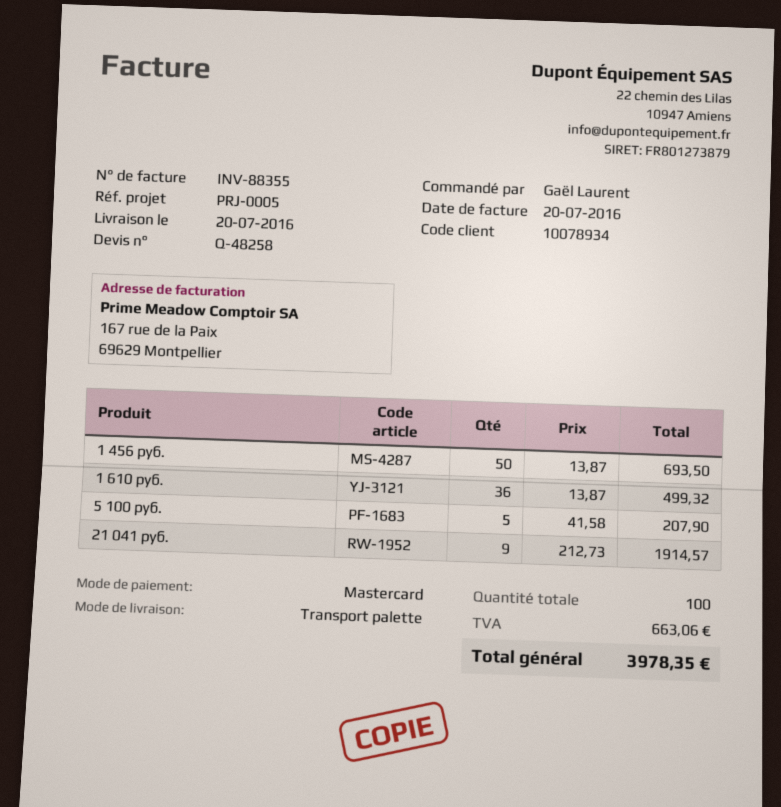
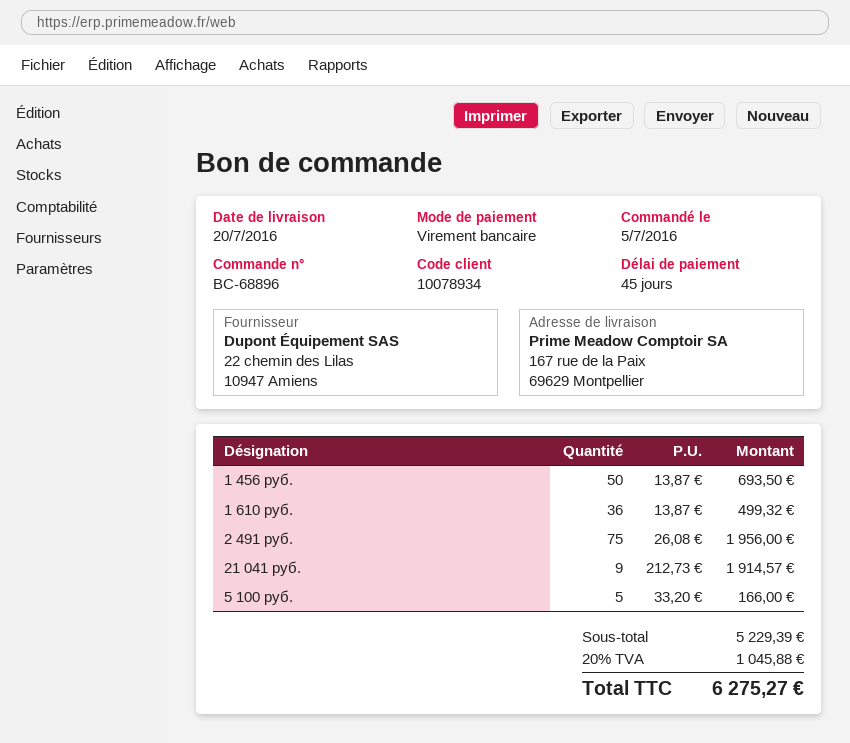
payment method: Mastercard -> bank transfer
5 100 руб.: 5 x 41.58 = 207.90 -> 5 x 33.20 = 166.00
2 491 руб.: none -> 75 x 26.08 = 1956.00
tax: 663.06 -> 1045.88
total: 3978.35 -> 6275.27

